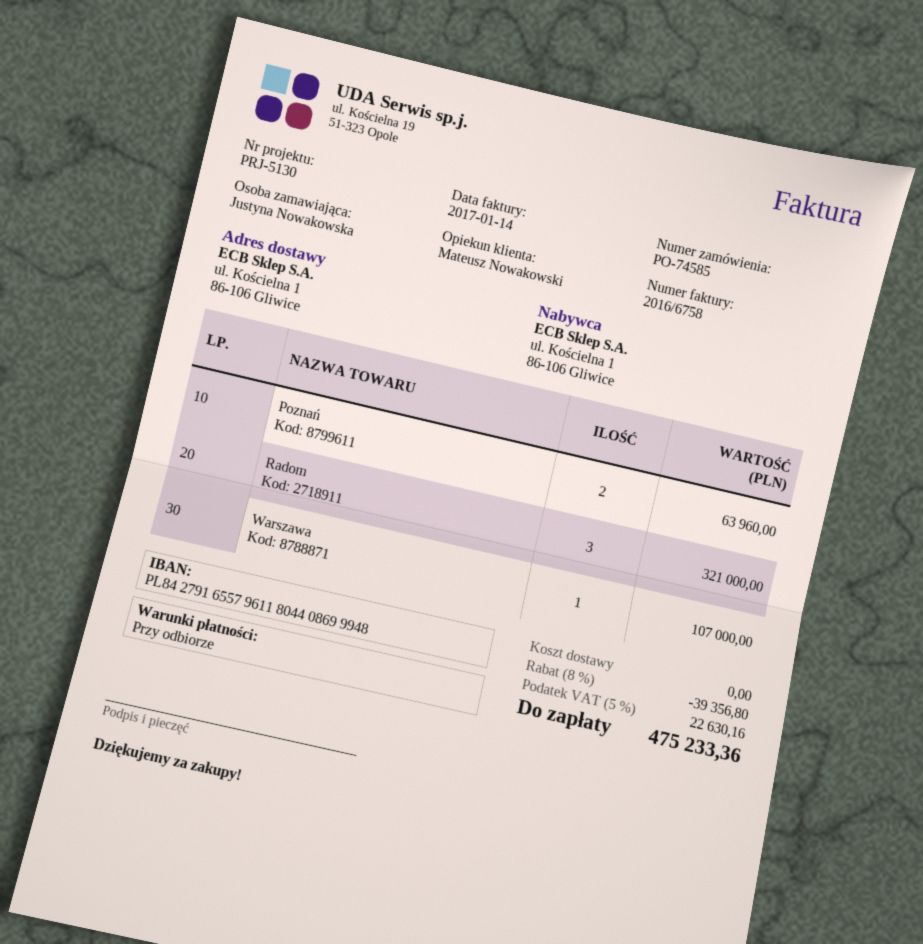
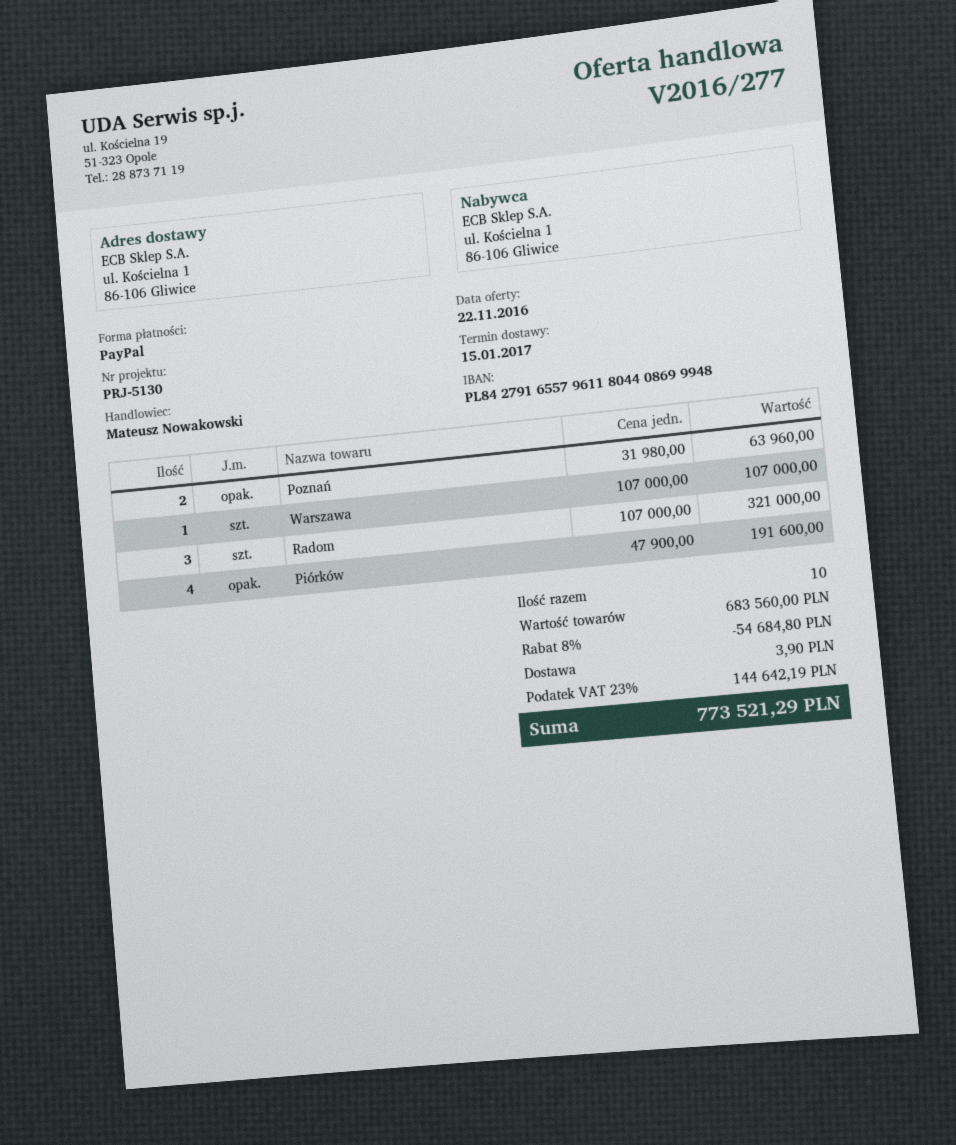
Piórków: none -> 4 for 191600.00
discount: 8% = 39356.80 -> 8% = 54684.80
shipping: 0.00 -> 3.90
tax: 5% = 22630.16 -> 23% = 144642.19
total: 475233.36 -> 773521.29

